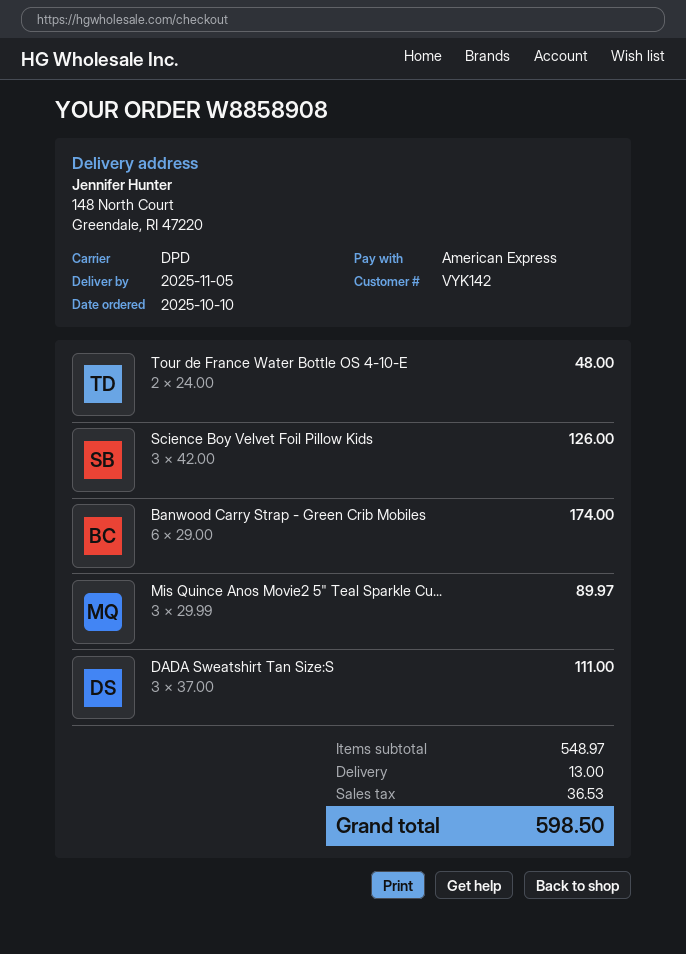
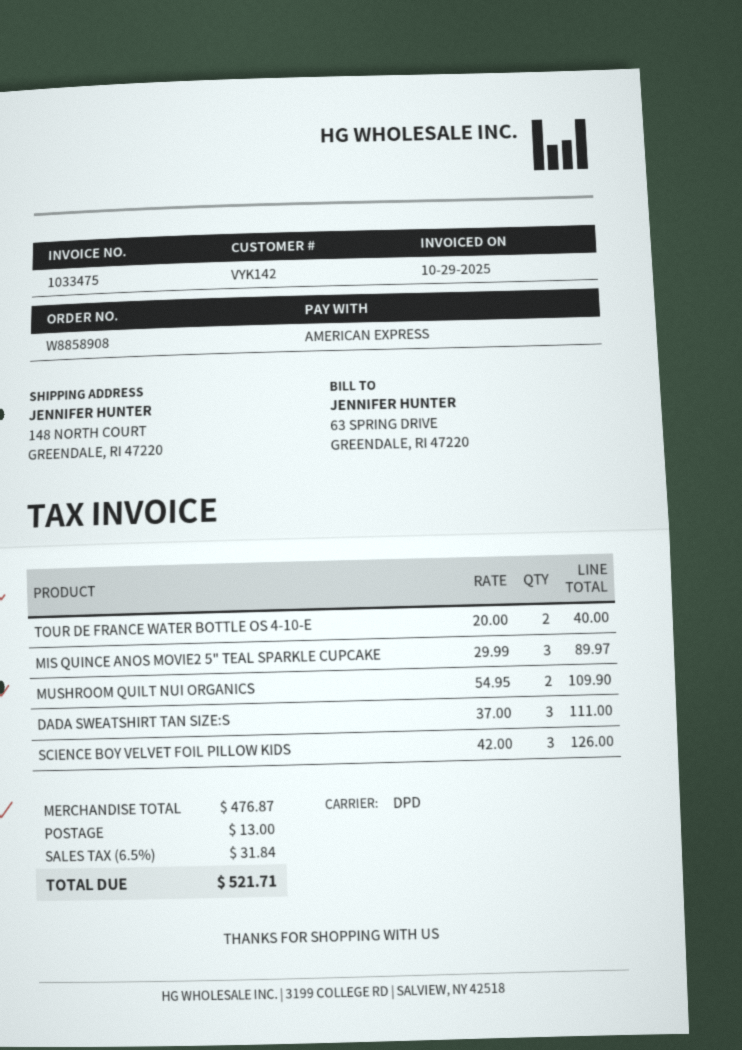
Tour de France Water Bottle OS 4-10-E: 2 x 24.00 = 48.00 -> 2 x 20.00 = 40.00
Banwood Carry Strap - Green Crib Mobiles: 6 x 29.00 = 174.00 -> none
MUSHROOM QUILT NUI ORGANICS: none -> 2 x 54.95 = 109.90
subtotal: 548.97 -> 476.87
tax: 36.53 -> 31.84
total: 598.50 -> 521.71

